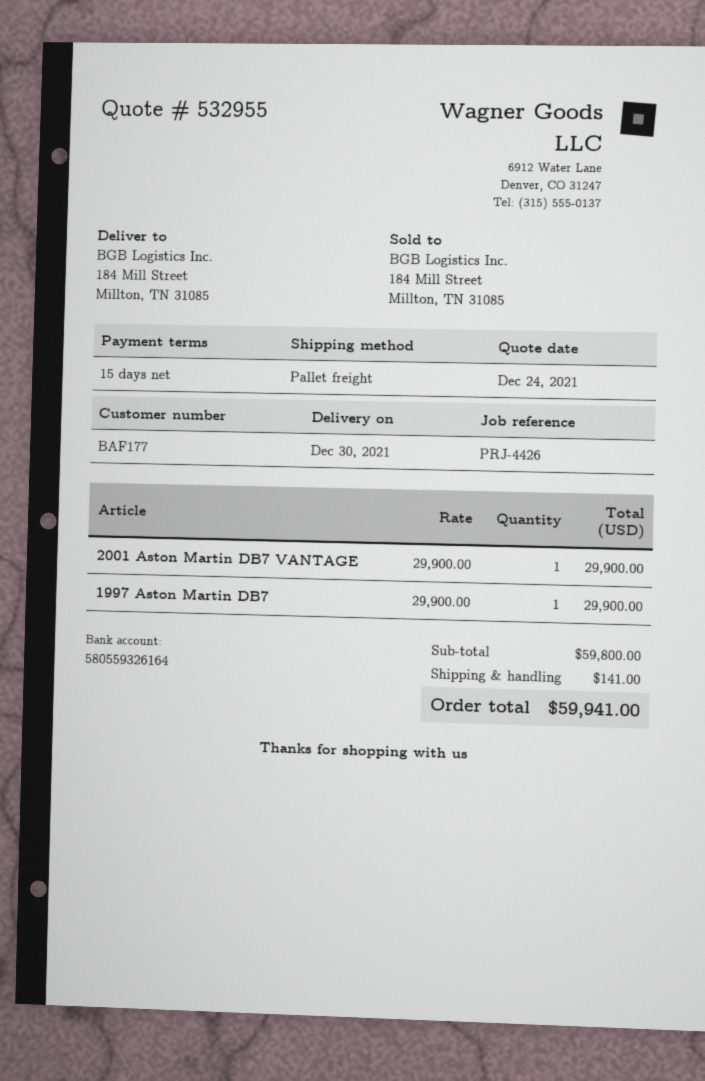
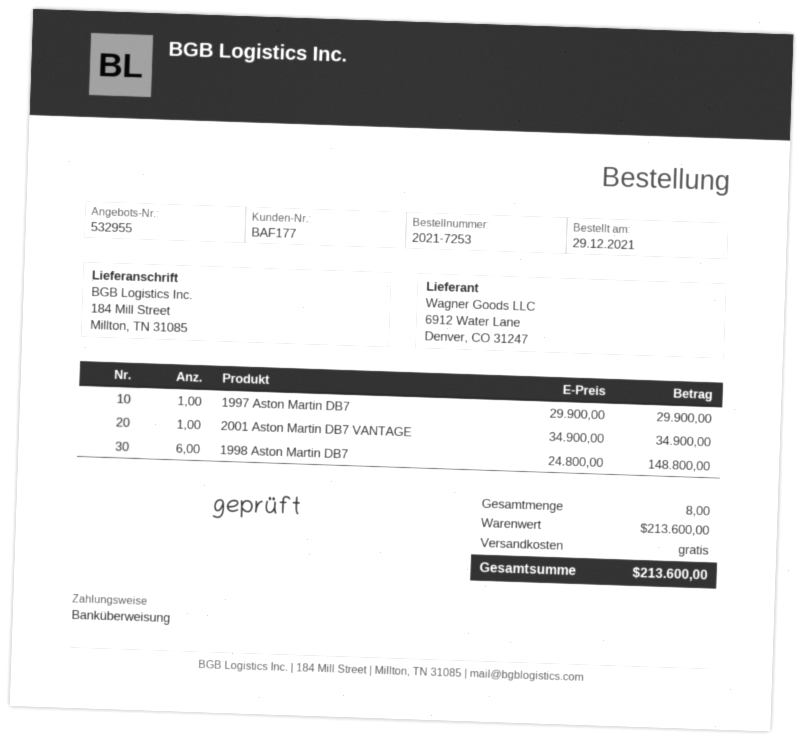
2001 Aston Martin DB7 VANTAGE: 1 x 29900.00 = 29900.00 -> 1 x 34900.00 = 34900.00
1998 Aston Martin DB7: none -> 6 x 24800.00 = 148800.00
subtotal: 59800.00 -> 213600.00
shipping: 141.00 -> 0.00
total: 59941.00 -> 213600.00

